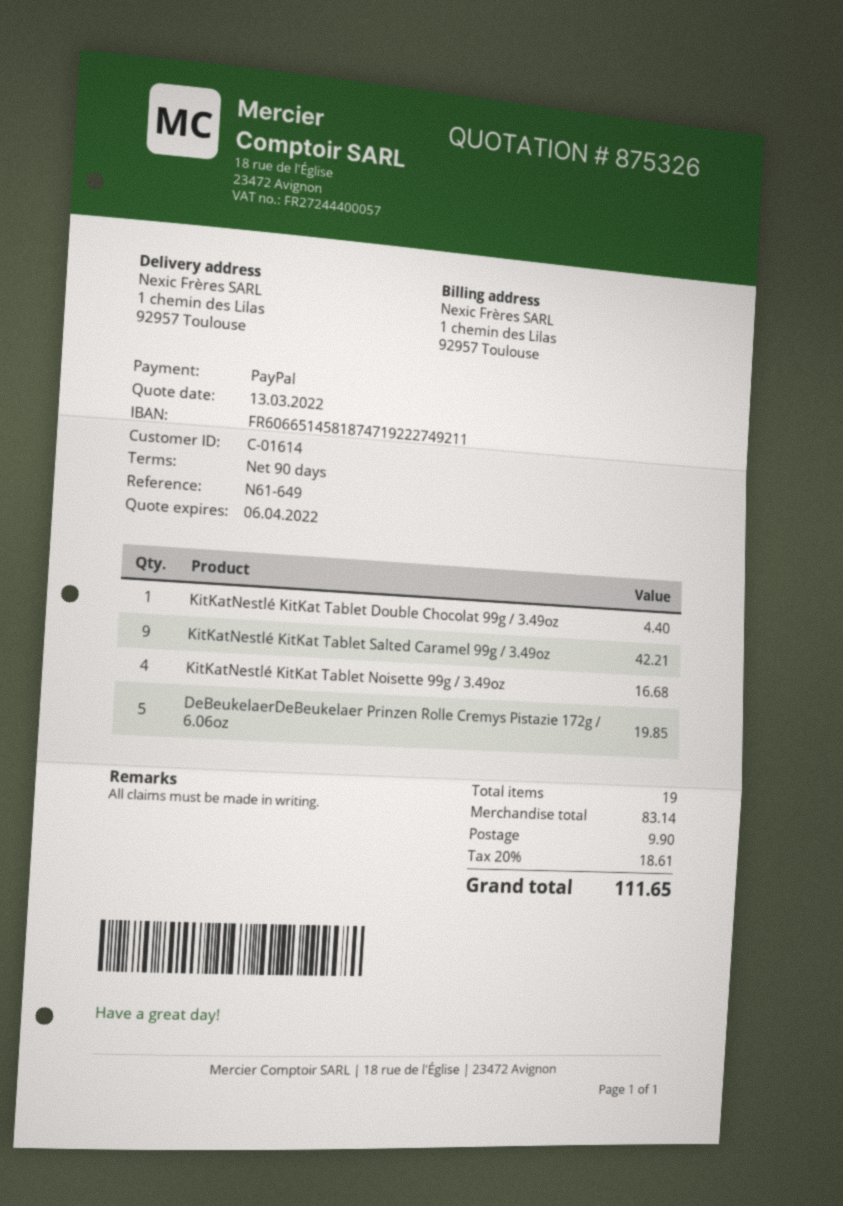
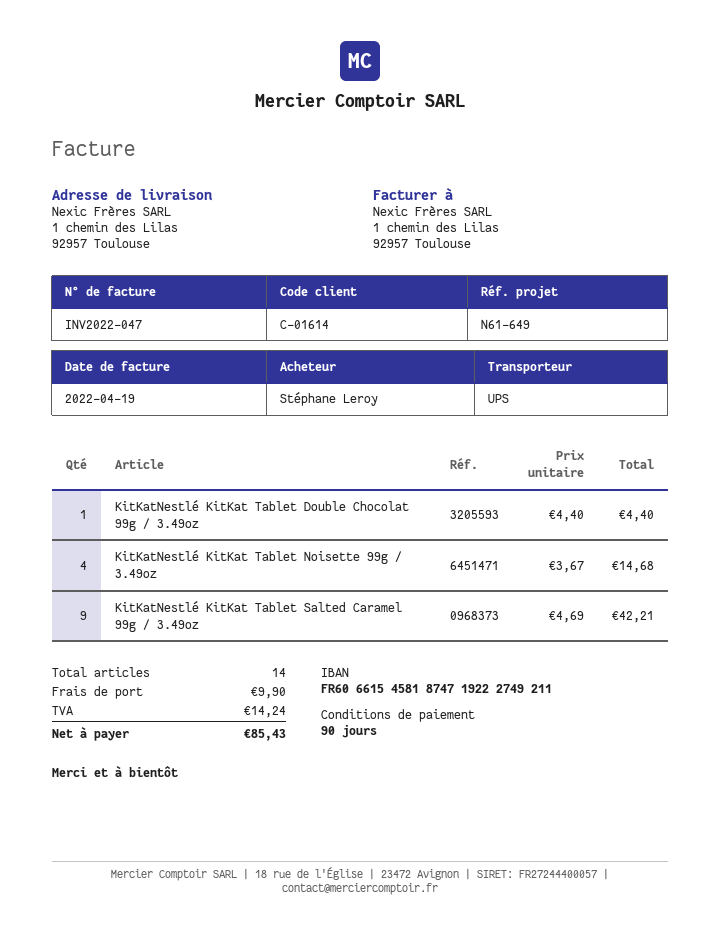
bank account: FR6066514581874719222749211 -> FR6066154581874719222749211
KitKatNestlé KitKat Tablet Noisette 99g / 3.49oz: 4 for 16.68 -> 4 for 14.68
DeBeukelaerDeBeukelaer Prinzen Rolle Cremys Pistazie 172g / 6.06oz: 5 for 19.85 -> none
total quantity: 19 -> 14
tax: 18.61 -> 14.24
total: 111.65 -> 85.43

